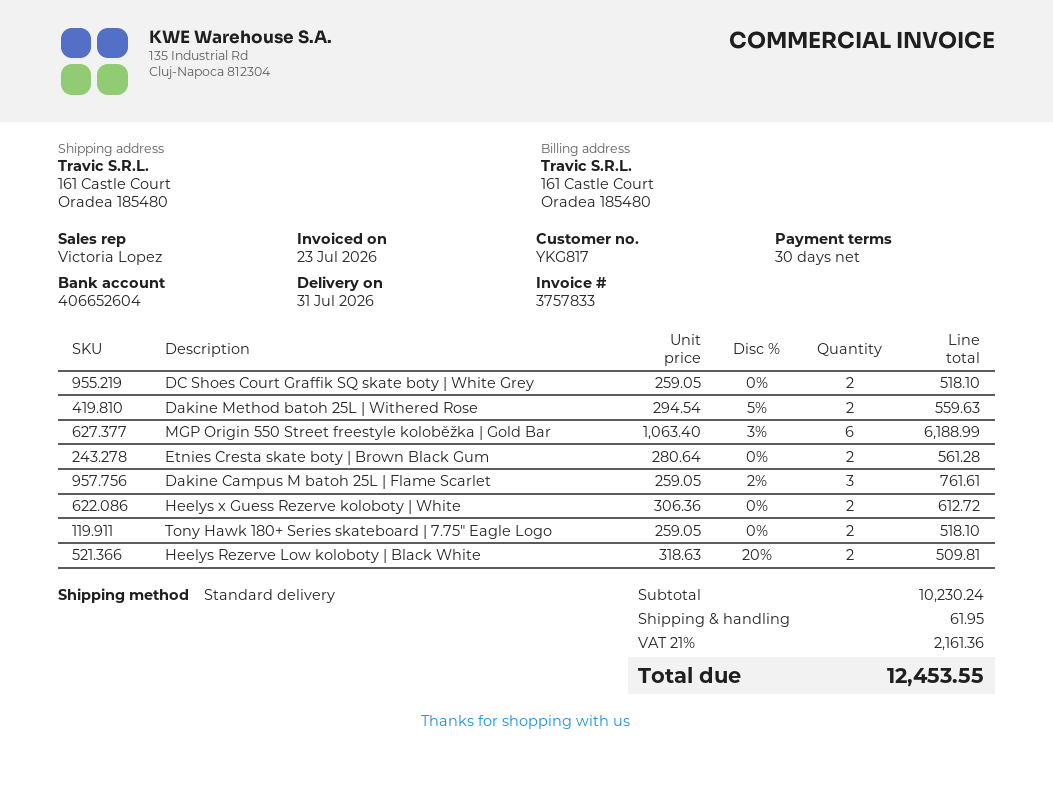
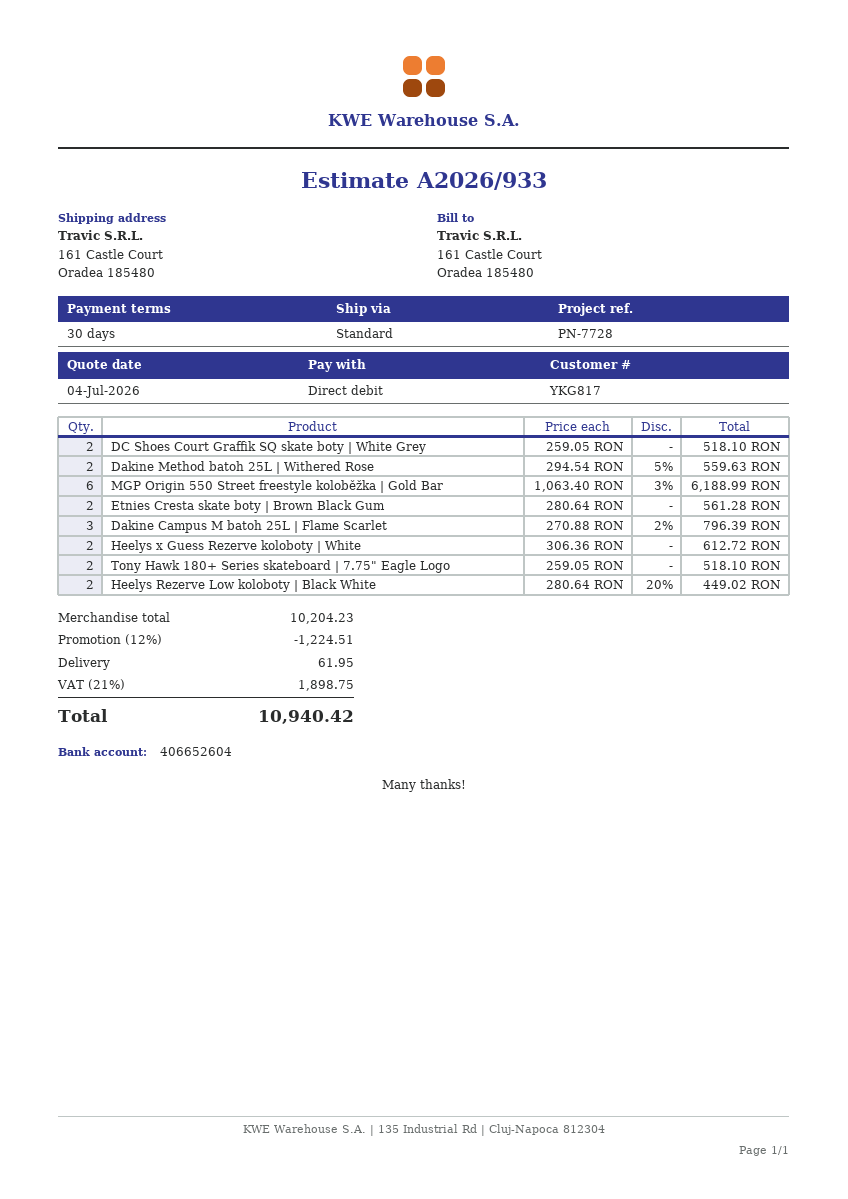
Dakine Campus M batoh 25L | Flame Scarlet: 3 x 259.05 - 2% = 761.61 -> 3 x 270.88 - 2% = 796.39
Heelys Rezerve Low koloboty | Black White: 2 x 318.63 - 20% = 509.81 -> 2 x 280.64 - 20% = 449.02
subtotal: 10230.24 -> 10204.23
discount: none -> 12% = 1224.51
tax: 21% = 2161.36 -> 21% = 1898.75
total: 12453.55 -> 10940.42

